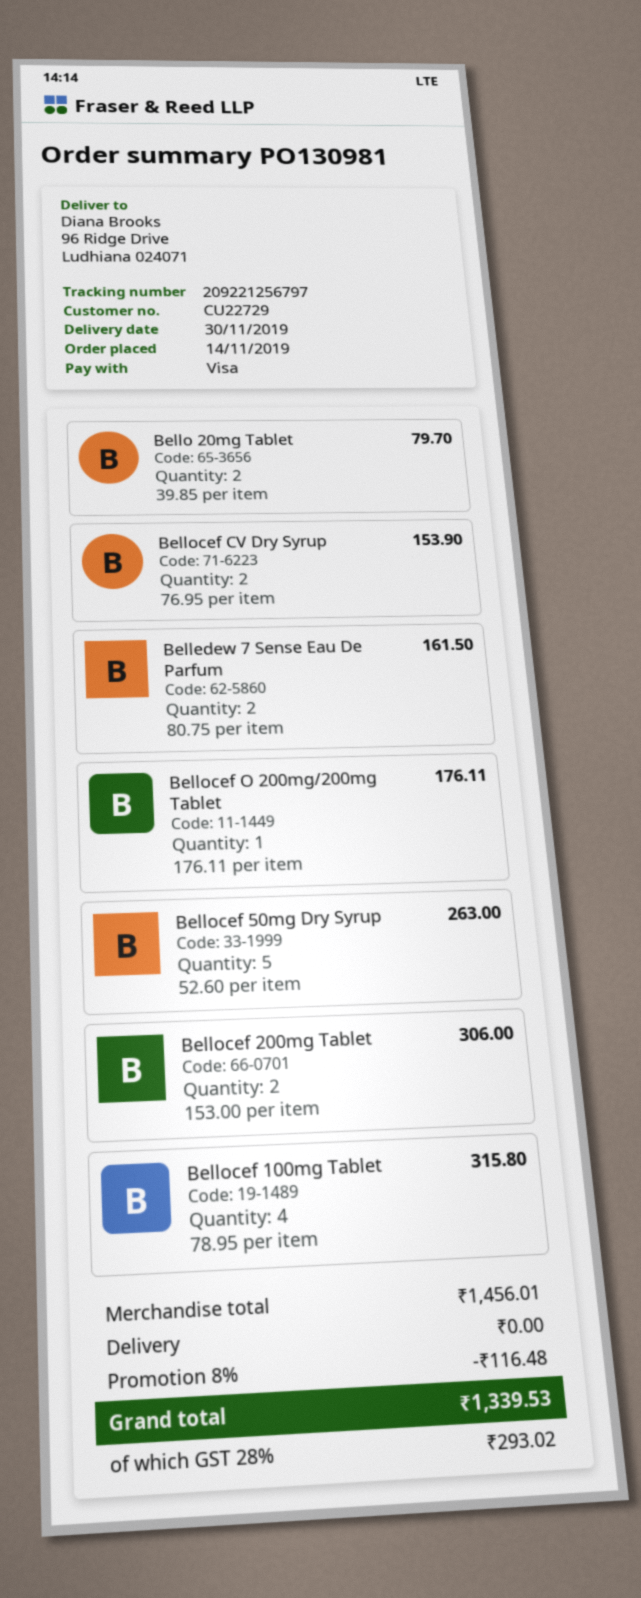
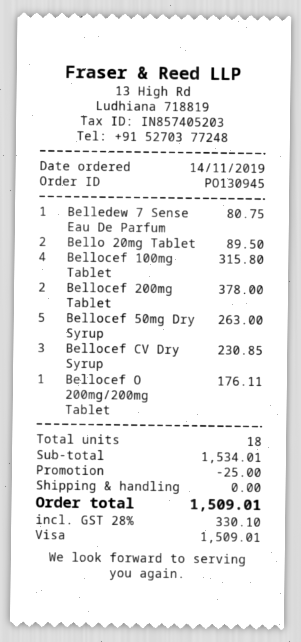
order number: PO130981 -> PO130945
Bello 20mg Tablet: 2 for 79.70 -> 2 for 89.50
Bellocef CV Dry Syrup: 2 for 153.90 -> 3 for 230.85
Belledew 7 Sense Eau De Parfum: 2 for 161.50 -> 1 for 80.75
Bellocef 200mg Tablet: 2 for 306.00 -> 2 for 378.00
subtotal: 1456.01 -> 1534.01
discount: 116.48 -> 25.00
tax: 28% = 293.02 -> 28% = 330.10
total: 1339.53 -> 1509.01

